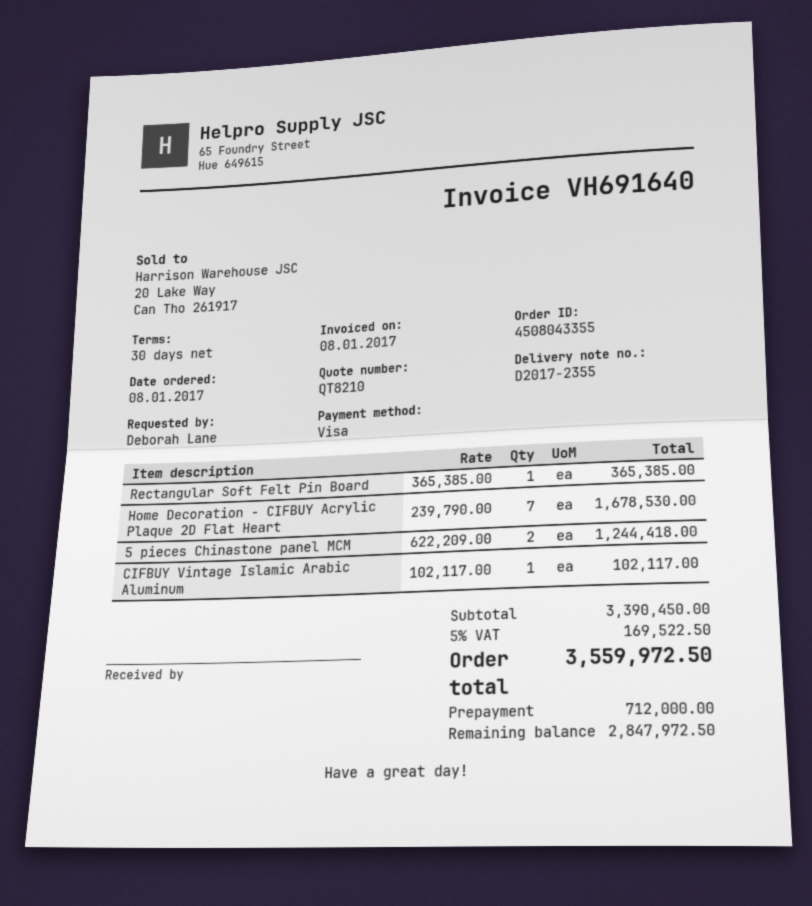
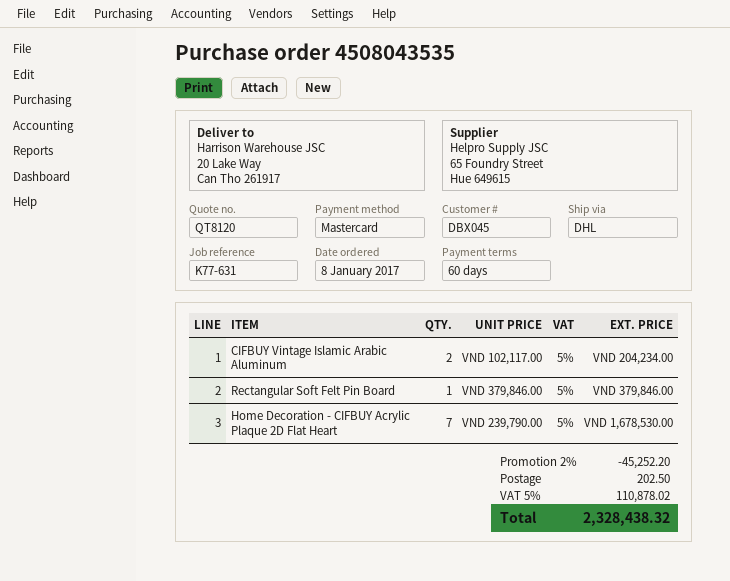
quote number: QT8210 -> QT8120
order number: 4508043355 -> 4508043535
payment terms: 30 days -> 60 days
payment method: Visa -> Mastercard
Rectangular Soft Felt Pin Board: 1 x 365385.00 = 365385.00 -> 1 x 379846.00 = 379846.00
5 pieces Chinastone panel MCM: 2 x 622209.00 = 1244418.00 -> none
CIFBUY Vintage Islamic Arabic Aluminum: 1 x 102117.00 = 102117.00 -> 2 x 102117.00 = 204234.00
discount: none -> 2% = 45252.20
shipping: none -> 202.50
tax: 5% = 169522.50 -> 5% = 110878.02
total: 3559972.50 -> 2328438.32

